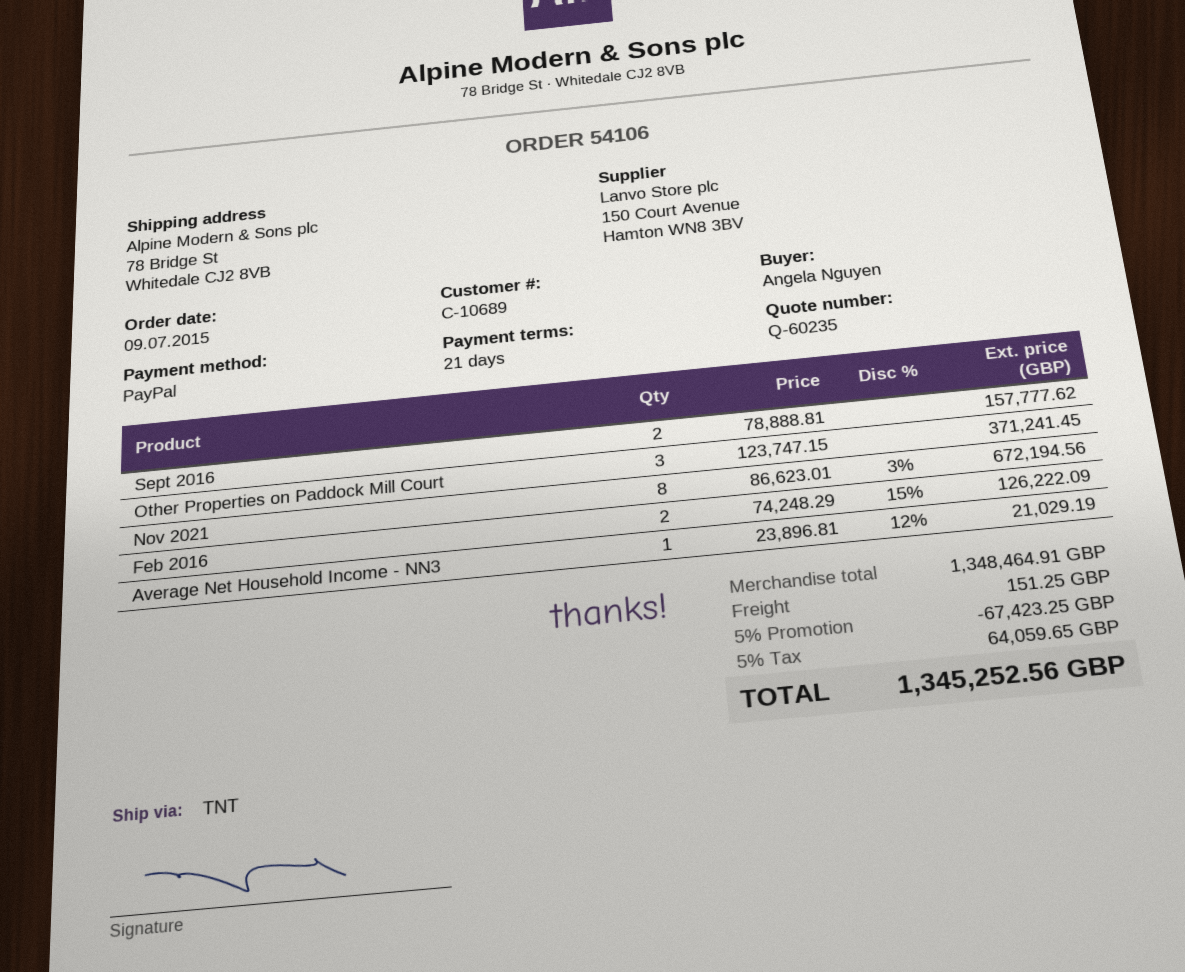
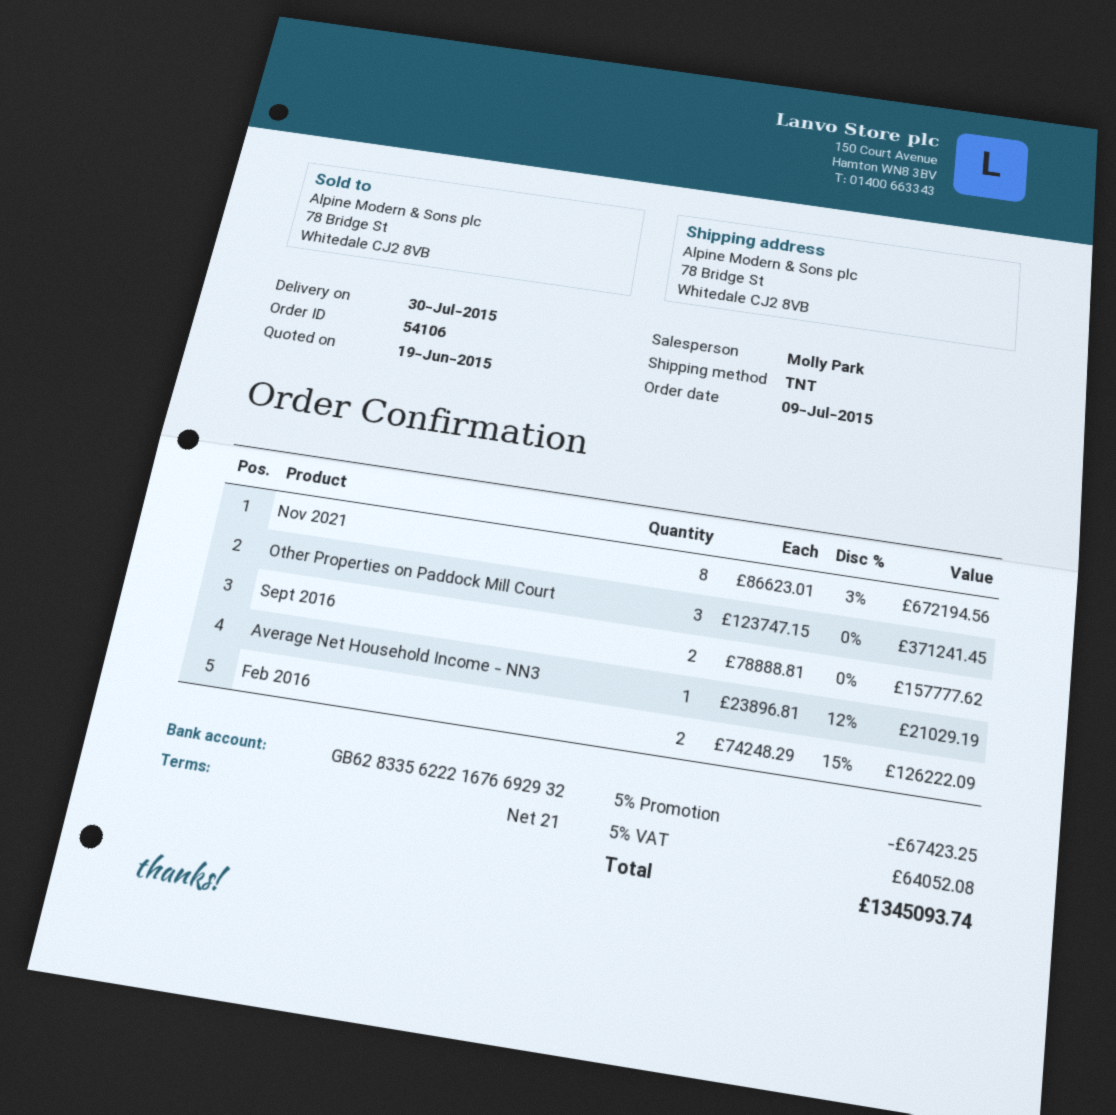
shipping: 151.25 -> none
tax: 5% = 64059.65 -> 5% = 64052.08
total: 1345252.56 -> 1345093.74

